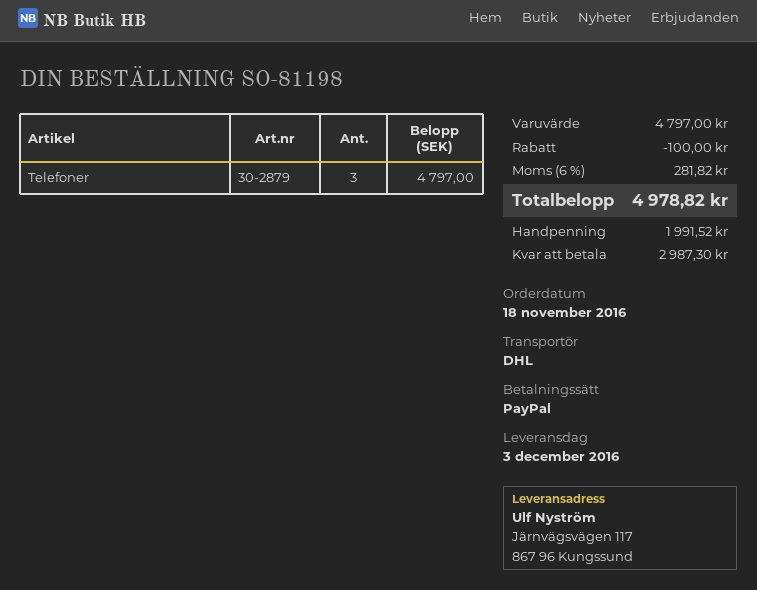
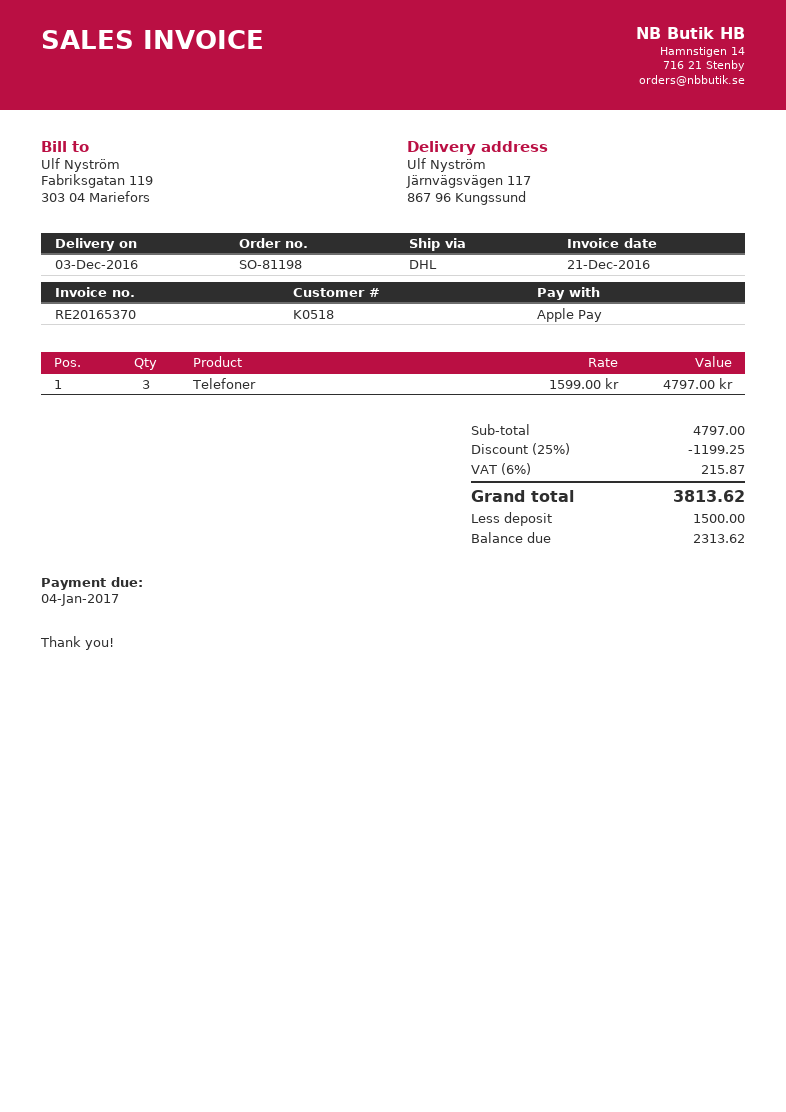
payment method: PayPal -> Apple Pay
discount: 100.00 -> 1199.25
tax: 6% = 281.82 -> 6% = 215.87
total: 4978.82 -> 3813.62
deposit: 1991.52 -> 1500.00
balance: 2987.30 -> 2313.62

